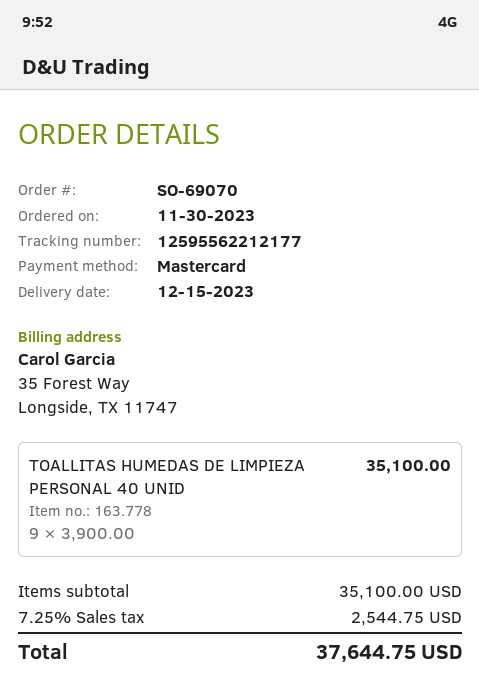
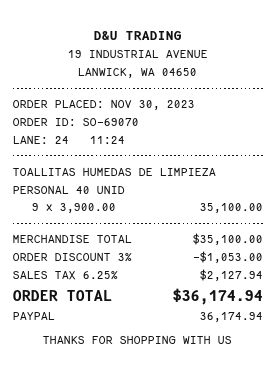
payment method: Mastercard -> PayPal
discount: none -> 3% = 1053.00
tax: 7.25% = 2544.75 -> 6.25% = 2127.94
total: 37644.75 -> 36174.94

